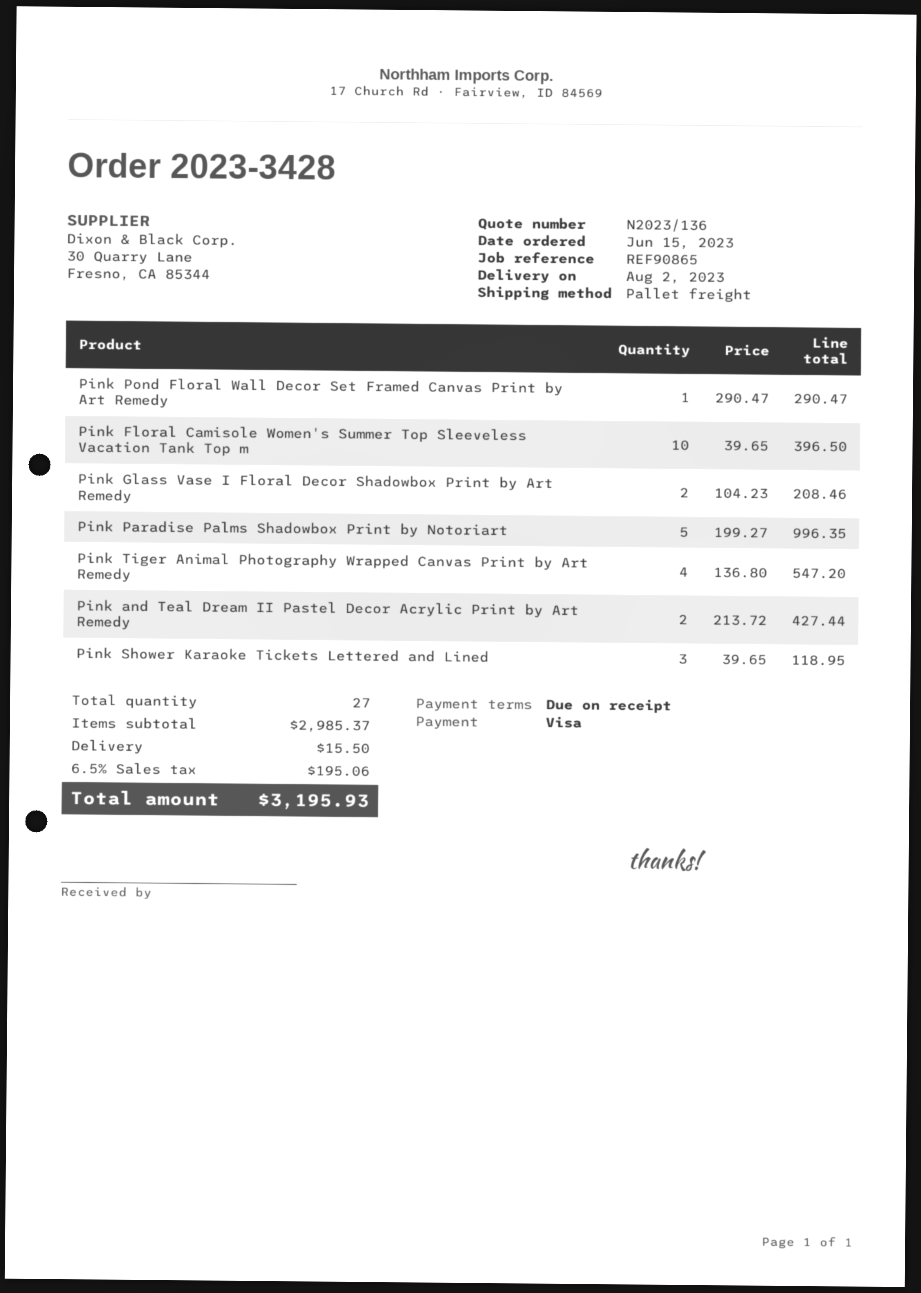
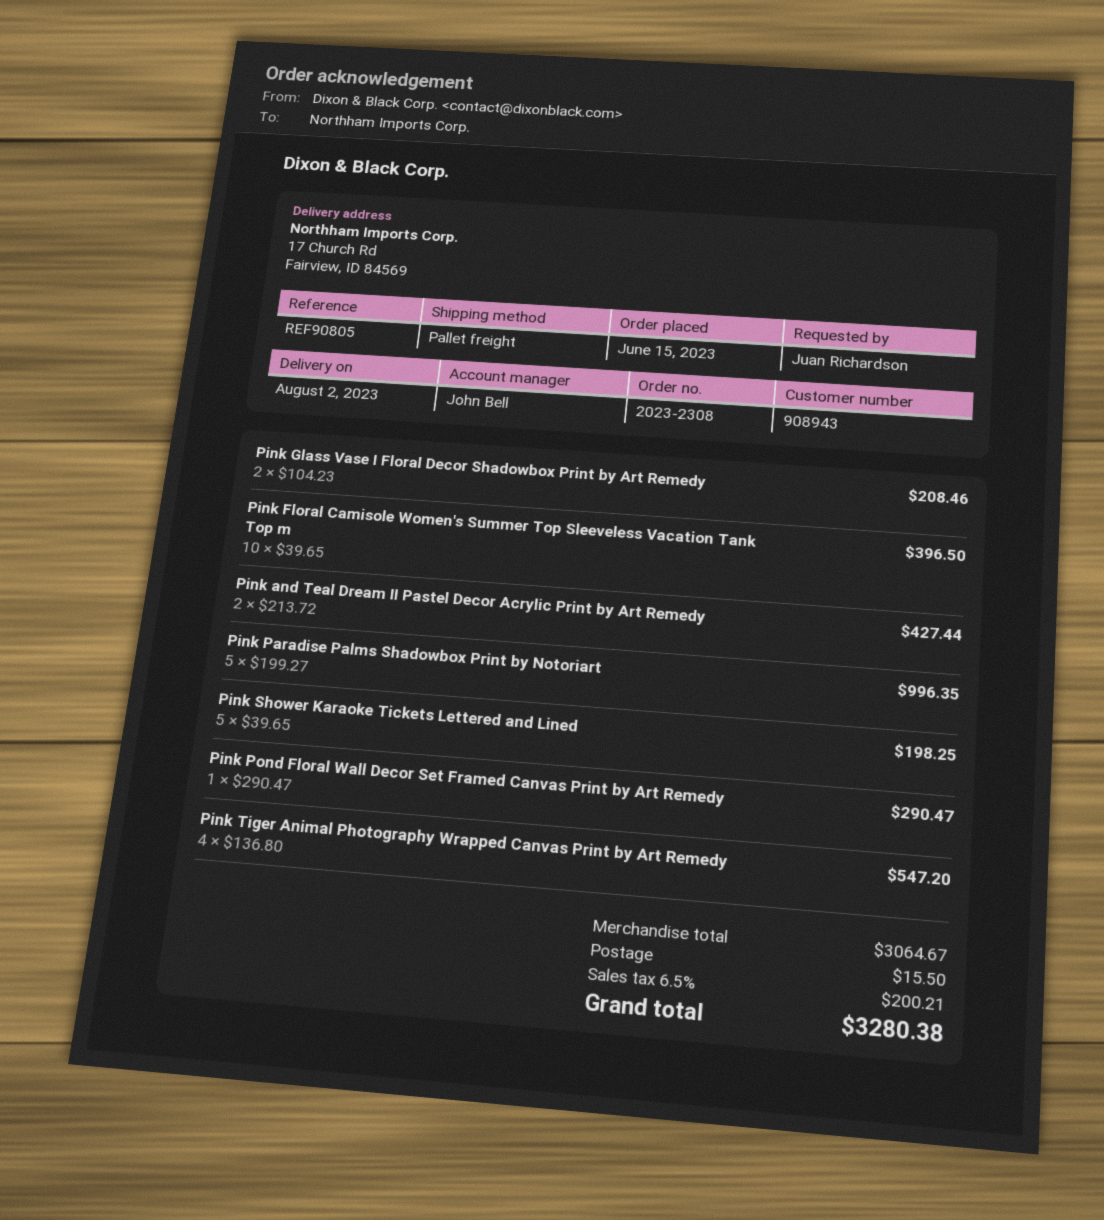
order number: 2023-3428 -> 2023-2308
reference: REF90865 -> REF90805
Pink Shower Karaoke Tickets Lettered and Lined: 3 x 39.65 = 118.95 -> 5 x 39.65 = 198.25
subtotal: 2985.37 -> 3064.67
tax: 6.5% = 195.06 -> 6.5% = 200.21
total: 3195.93 -> 3280.38

